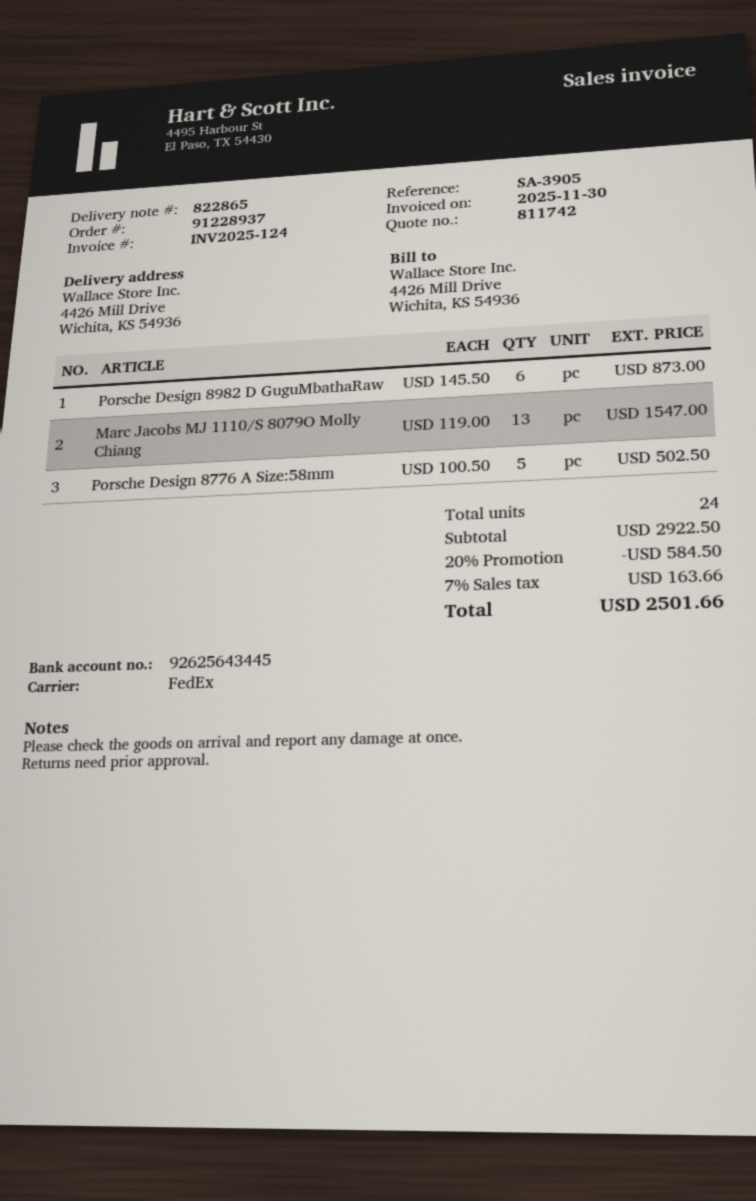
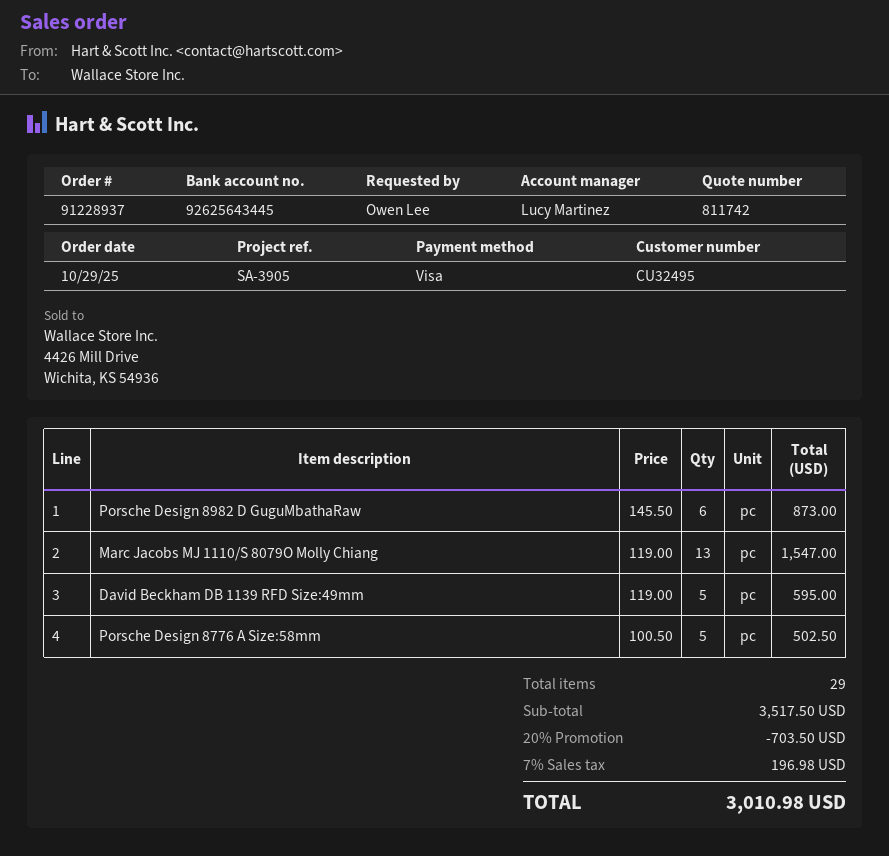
David Beckham DB 1139 RFD Size:49mm: none -> 5 x 119.00 = 595.00
total quantity: 24 -> 29
subtotal: 2922.50 -> 3517.50
discount: 20% = 584.50 -> 20% = 703.50
tax: 7% = 163.66 -> 7% = 196.98
total: 2501.66 -> 3010.98

